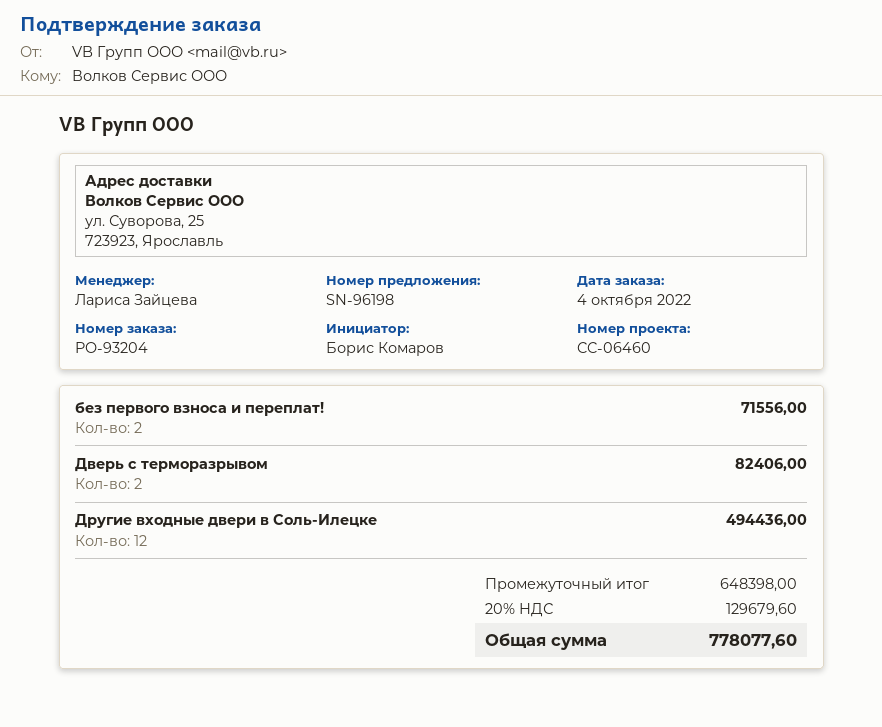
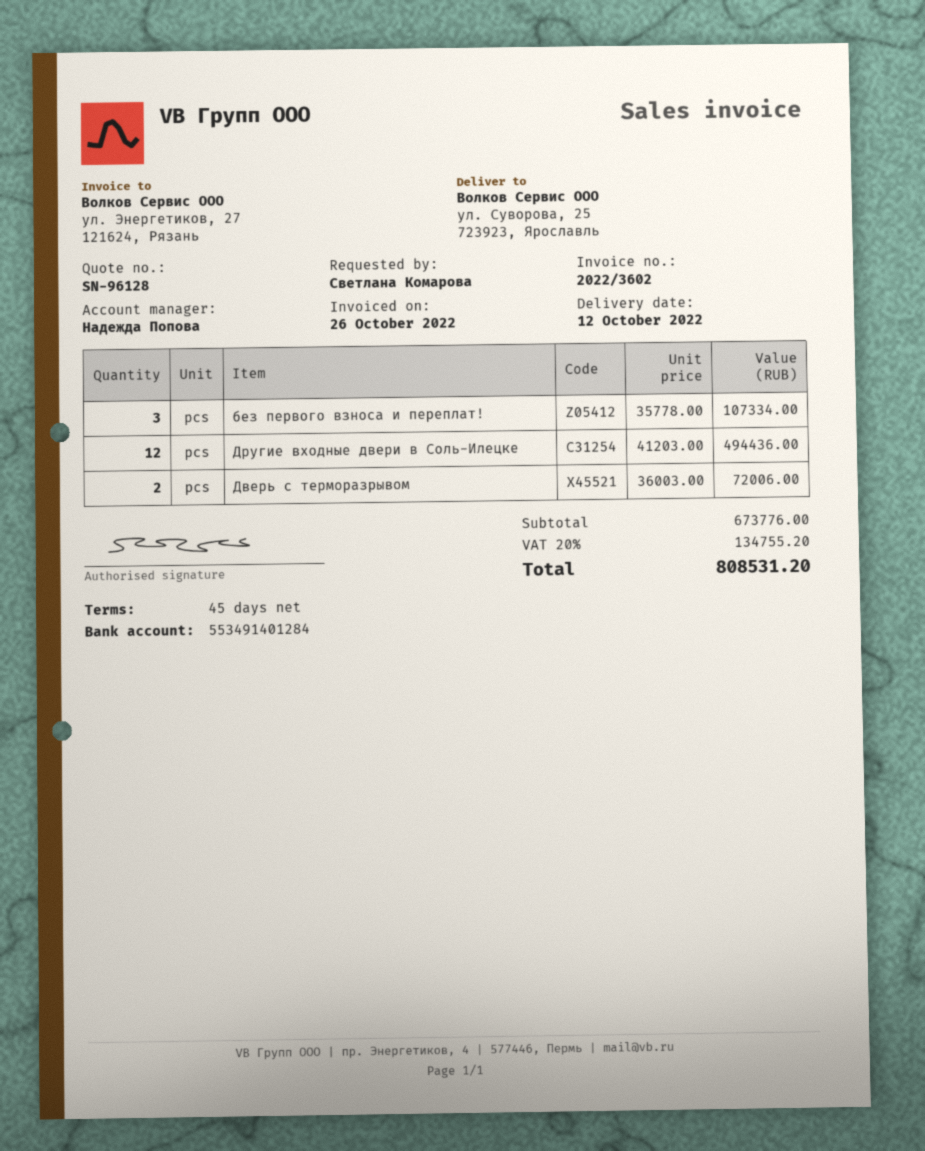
quote number: SN-96198 -> SN-96128
ordered by: Борис Комаров -> Светлана Комарова
sales rep: Лариса Зайцева -> Надежда Попова
без первого взноса и переплат!: 2 for 71556.00 -> 3 for 107334.00
Дверь с терморазрывом: 2 for 82406.00 -> 2 for 72006.00
subtotal: 648398.00 -> 673776.00
tax: 20% = 129679.60 -> 20% = 134755.20
total: 778077.60 -> 808531.20

